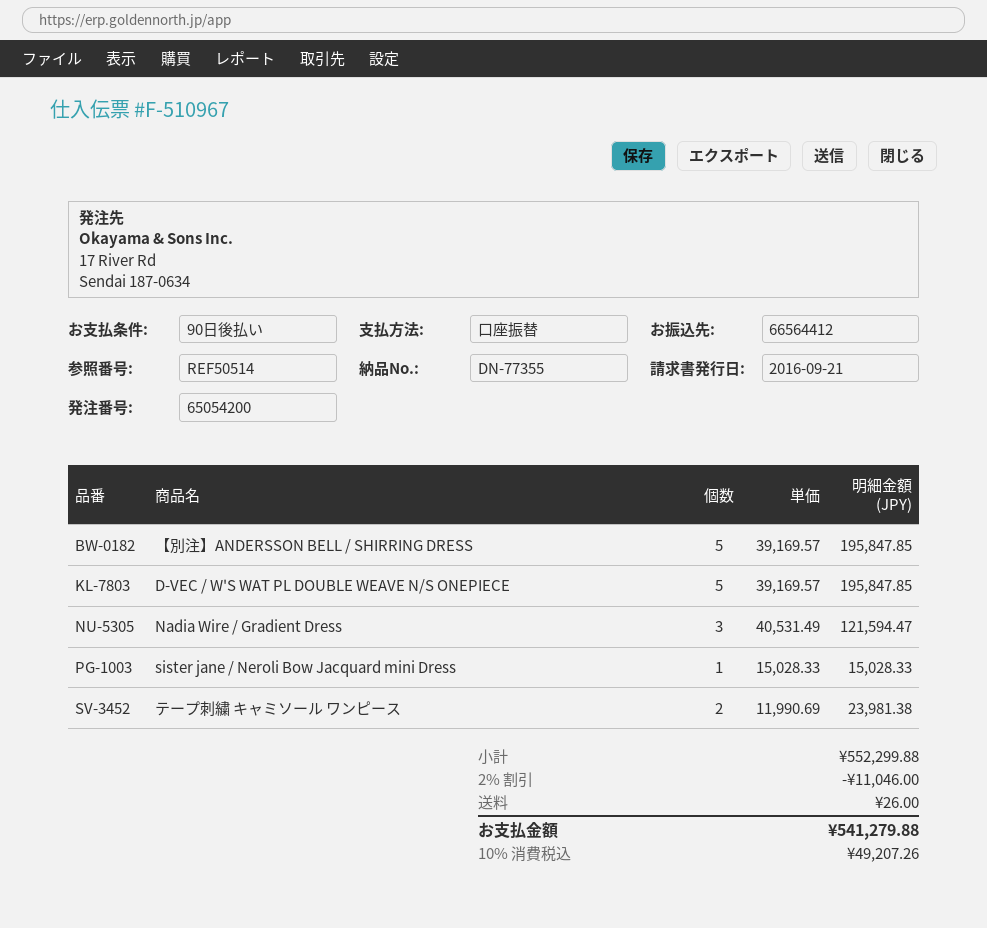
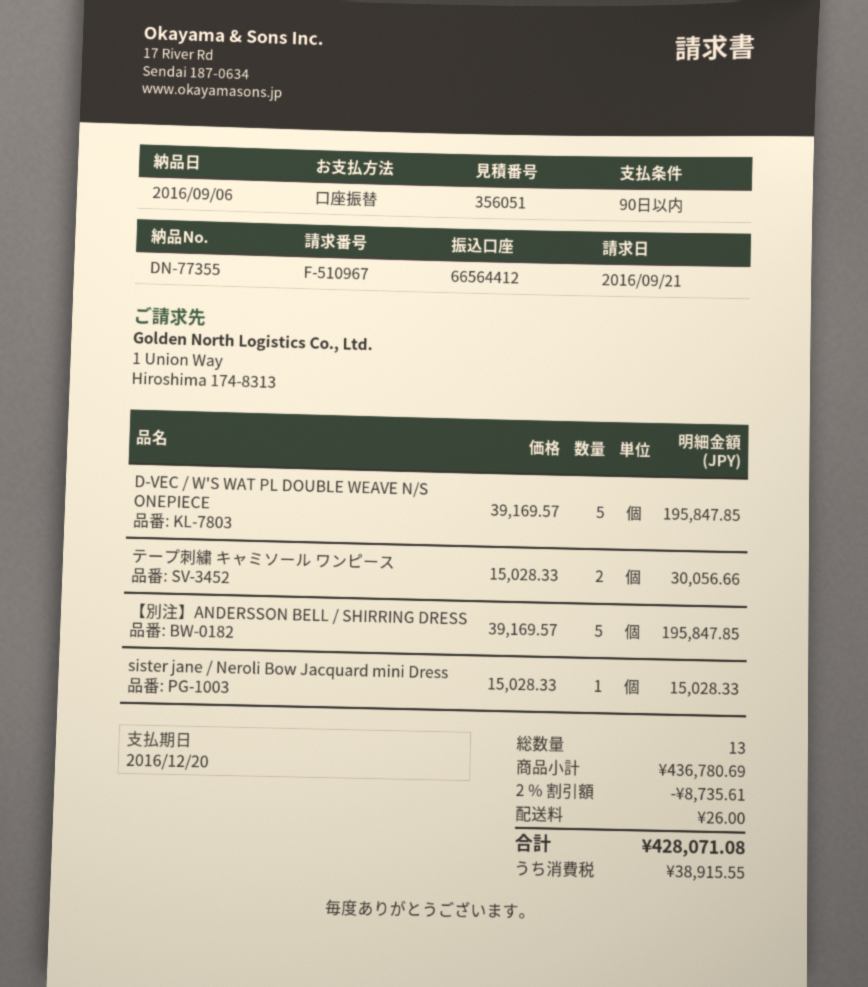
Nadia Wire / Gradient Dress: 3 x 40531.49 = 121594.47 -> none
テープ刺繍 キャミソール ワンピース: 2 x 11990.69 = 23981.38 -> 2 x 15028.33 = 30056.66
subtotal: 552299.88 -> 436780.69
discount: 2% = 11046.00 -> 2% = 8735.61
tax: 49207.26 -> 38915.55
total: 541279.88 -> 428071.08

